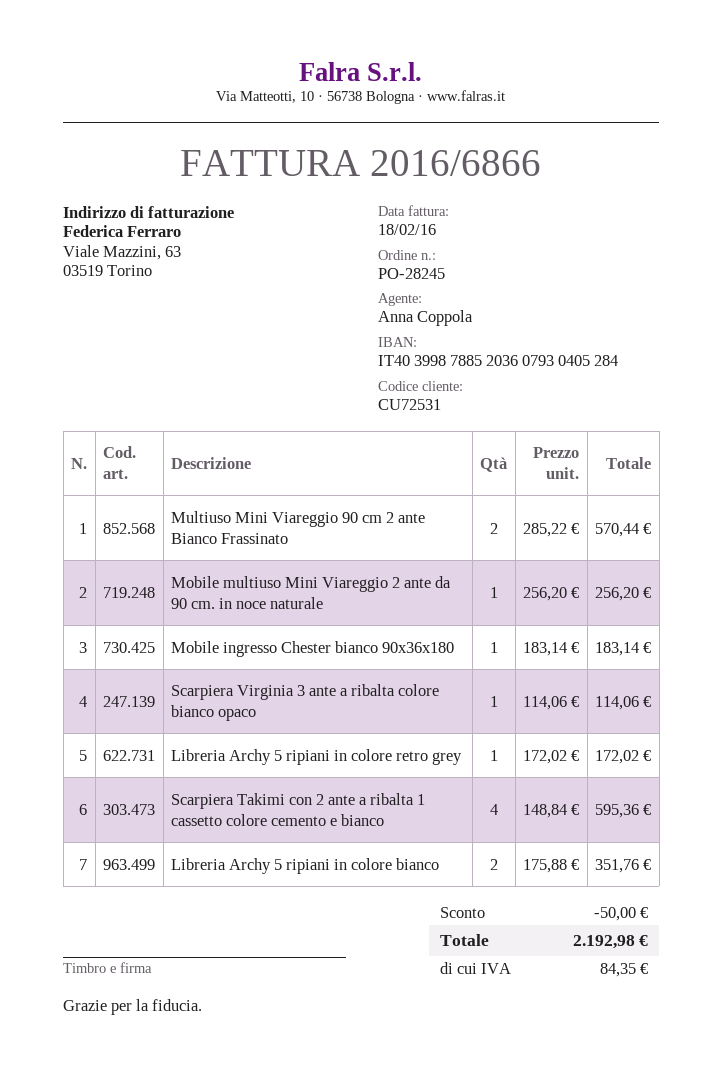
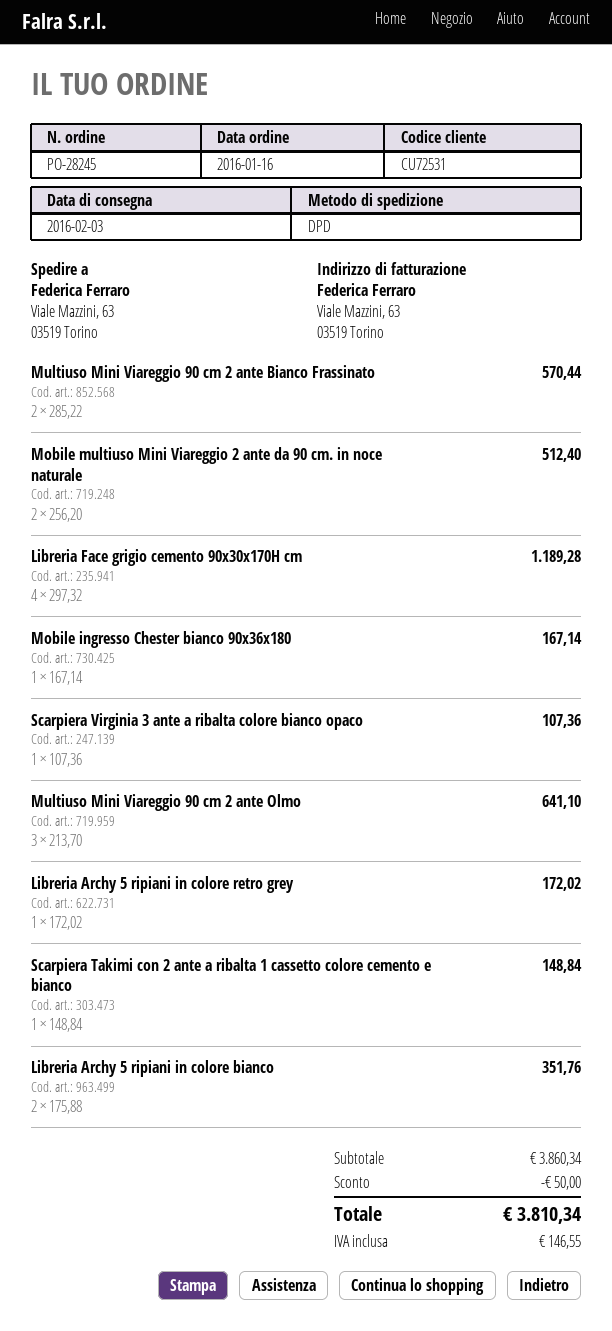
Mobile multiuso Mini Viareggio 2 ante da 90 cm. in noce naturale: 1 x 256.20 = 256.20 -> 2 x 256.20 = 512.40
Mobile ingresso Chester bianco 90x36x180: 1 x 183.14 = 183.14 -> 1 x 167.14 = 167.14
Scarpiera Virginia 3 ante a ribalta colore bianco opaco: 1 x 114.06 = 114.06 -> 1 x 107.36 = 107.36
Scarpiera Takimi con 2 ante a ribalta 1 cassetto colore cemento e bianco: 4 x 148.84 = 595.36 -> 1 x 148.84 = 148.84
Libreria Face grigio cemento 90x30x170H cm: none -> 4 x 297.32 = 1189.28
Multiuso Mini Viareggio 90 cm 2 ante Olmo: none -> 3 x 213.70 = 641.10
tax: 84.35 -> 146.55
total: 2192.98 -> 3810.34

